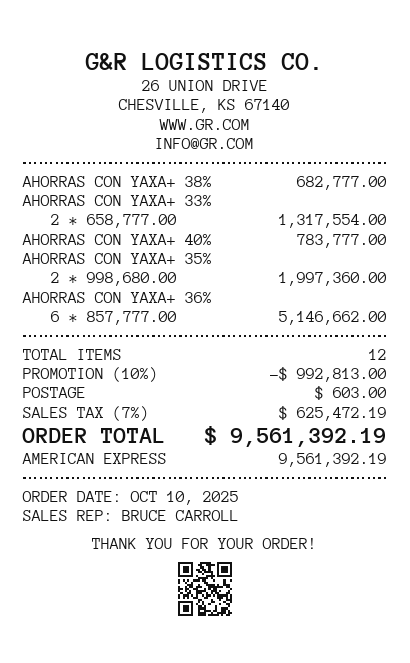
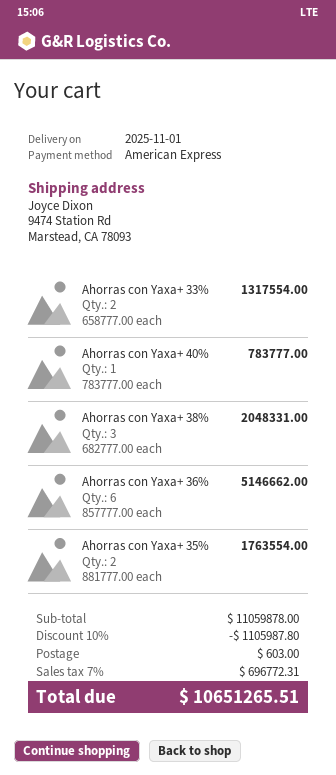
AHORRAS CON YAXA+ 38%: 1 x 682777.00 = 682777.00 -> 3 x 682777.00 = 2048331.00
AHORRAS CON YAXA+ 35%: 2 x 998680.00 = 1997360.00 -> 2 x 881777.00 = 1763554.00
discount: 10% = 992813.00 -> 10% = 1105987.80
tax: 7% = 625472.19 -> 7% = 696772.31
total: 9561392.19 -> 10651265.51

